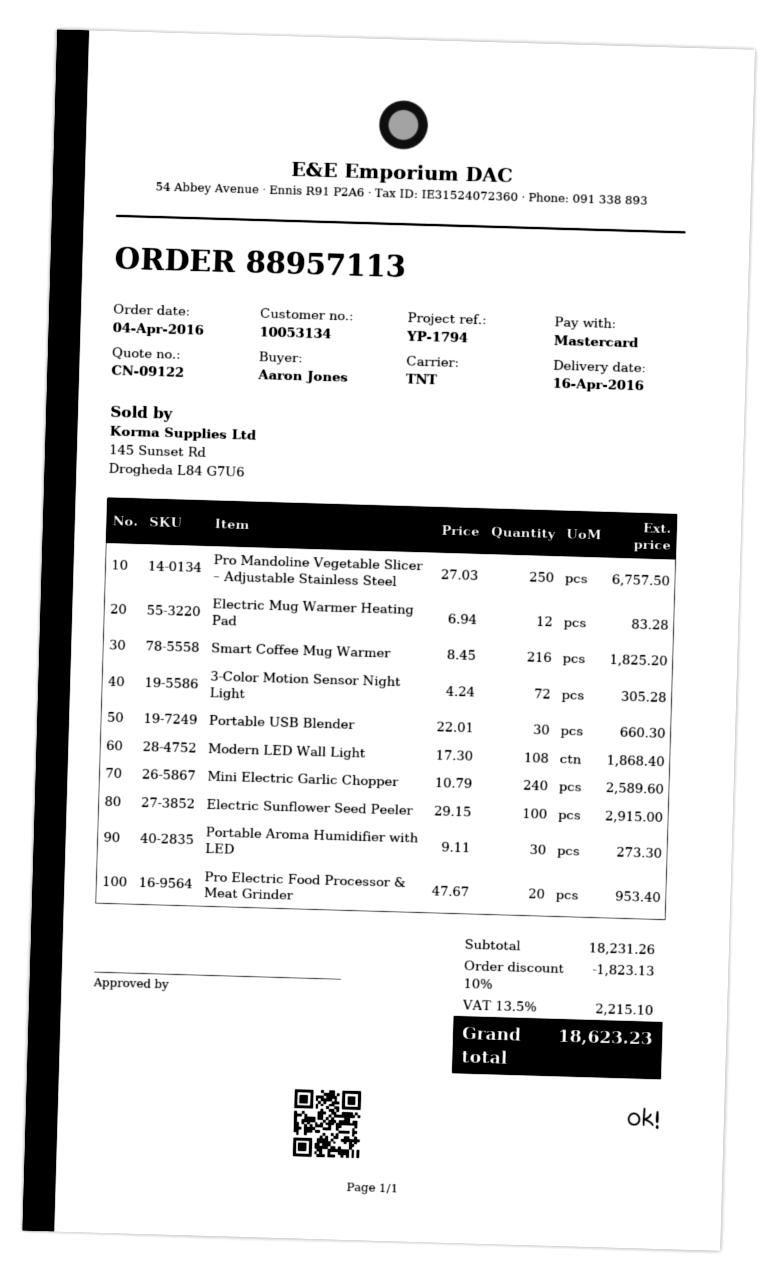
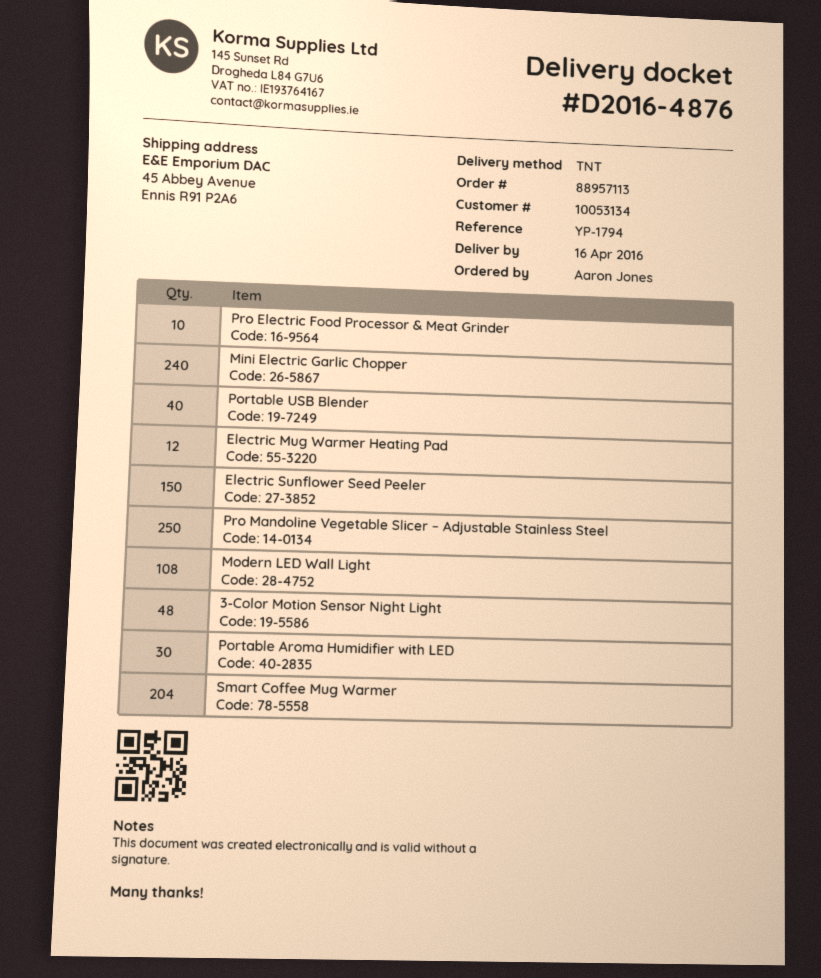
Smart Coffee Mug Warmer: 216 -> 204
3-Color Motion Sensor Night Light: 72 -> 48
Portable USB Blender: 30 -> 40
Electric Sunflower Seed Peeler: 100 -> 150
Pro Electric Food Processor & Meat Grinder: 20 -> 10

